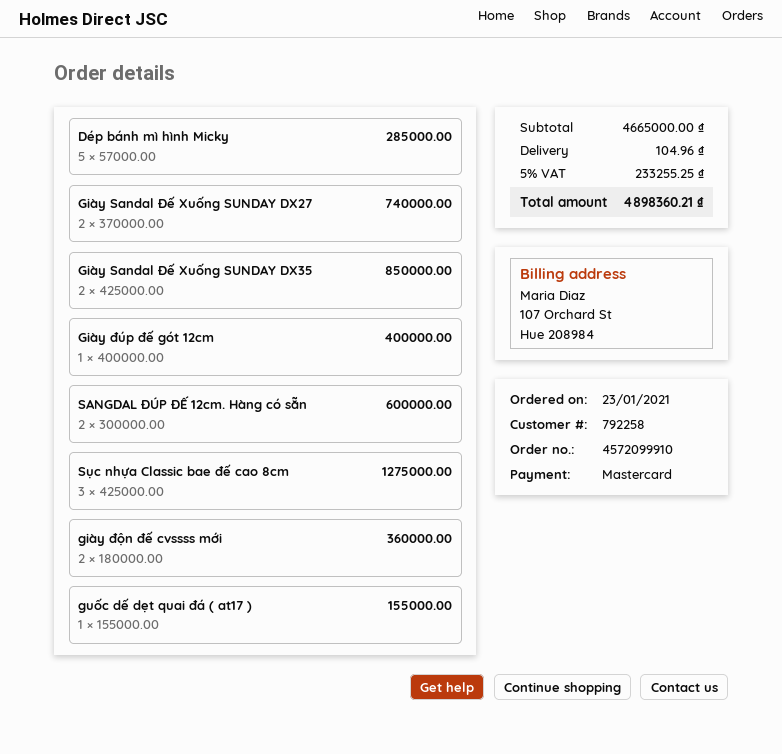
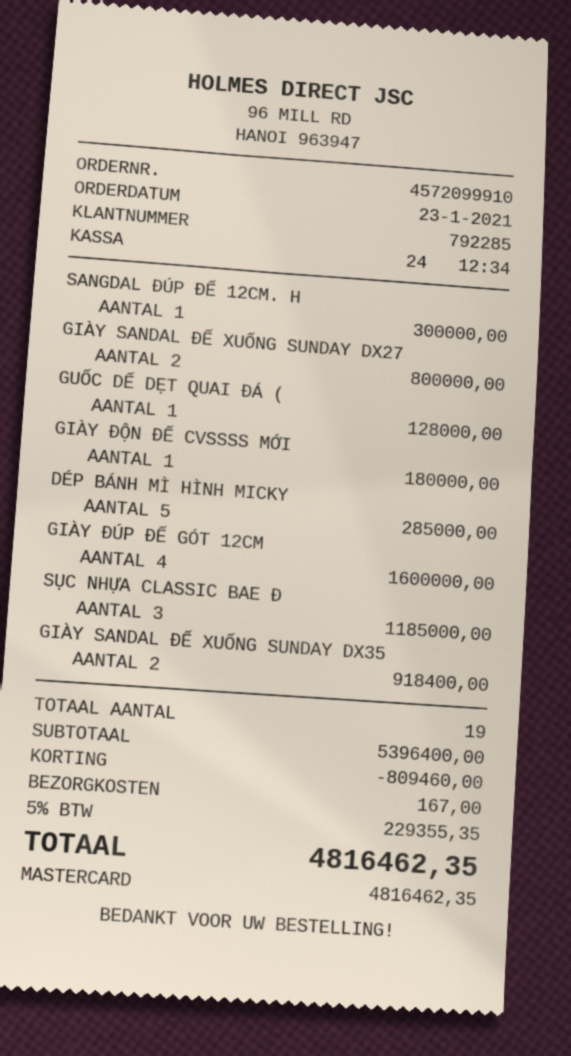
customer number: 792258 -> 792285
Giày Sandal Đế Xuống SUNDAY DX27: 2 for 740000.00 -> 2 for 800000.00
Giày Sandal Đế Xuống SUNDAY DX35: 2 for 850000.00 -> 2 for 918400.00
Giày đúp đế gót 12cm: 1 for 400000.00 -> 4 for 1600000.00
SANGDAL ĐÚP ĐẾ 12cm. Hàng có sẵn: 2 for 600000.00 -> 1 for 300000.00
Sục nhựa Classic bae đế cao 8cm: 3 for 1275000.00 -> 3 for 1185000.00
giày độn đế cvssss mới: 2 for 360000.00 -> 1 for 180000.00
guốc dế dẹt quai đá ( at17 ): 1 for 155000.00 -> 1 for 128000.00
subtotal: 4665000.00 -> 5396400.00
discount: none -> 809460.00
shipping: 104.96 -> 167.00
tax: 5% = 233255.25 -> 5% = 229355.35
total: 4898360.21 -> 4816462.35

